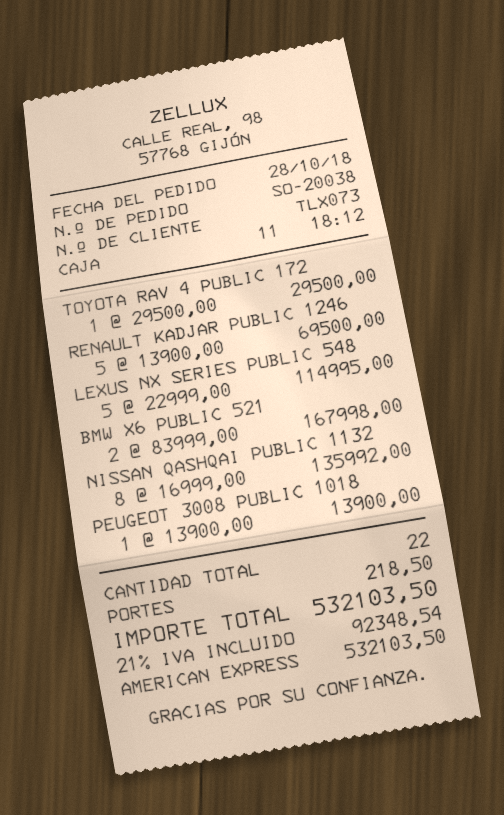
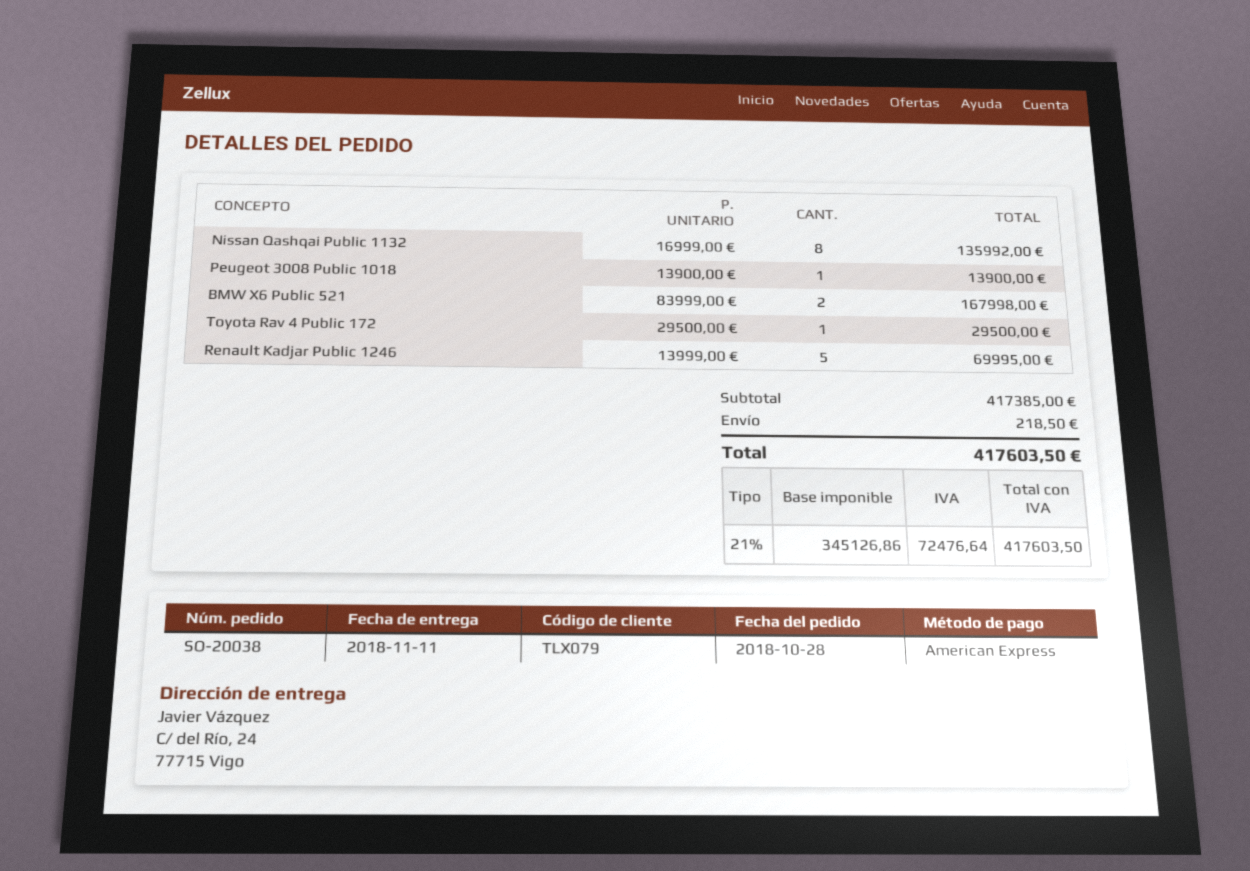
customer number: TLX073 -> TLX079
RENAULT KADJAR PUBLIC 1246: 5 x 13900.00 = 69500.00 -> 5 x 13999.00 = 69995.00
LEXUS NX SERIES PUBLIC 548: 5 x 22999.00 = 114995.00 -> none
tax: 21% = 92348.54 -> 21% = 72476.64
total: 532103.50 -> 417603.50

